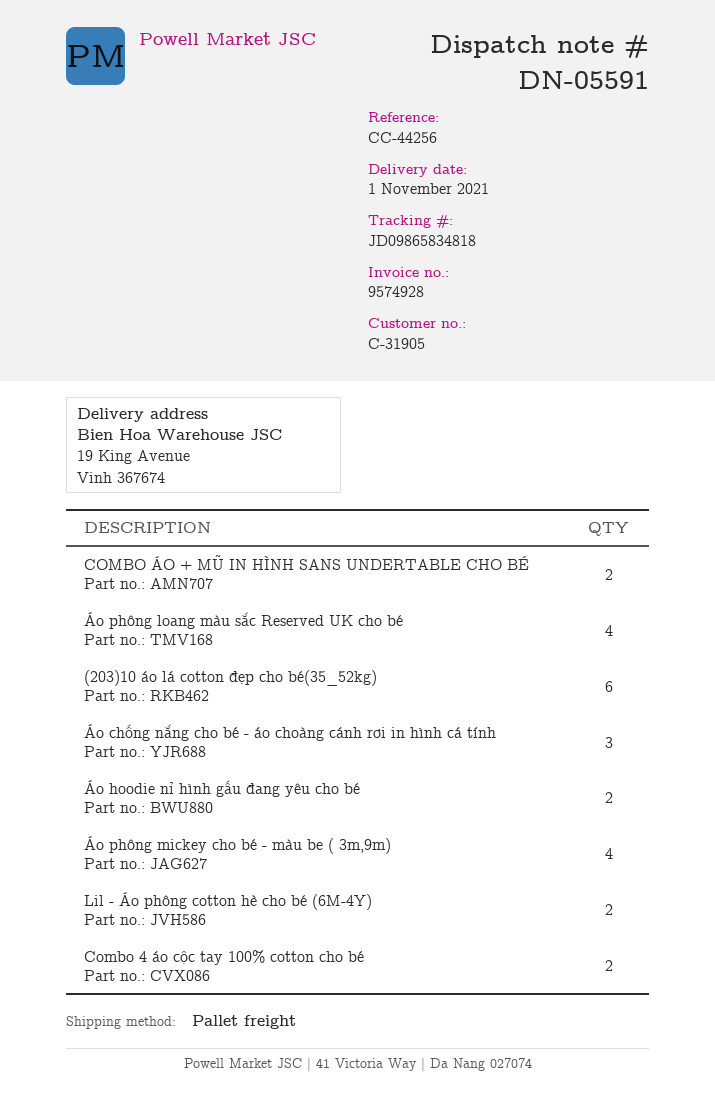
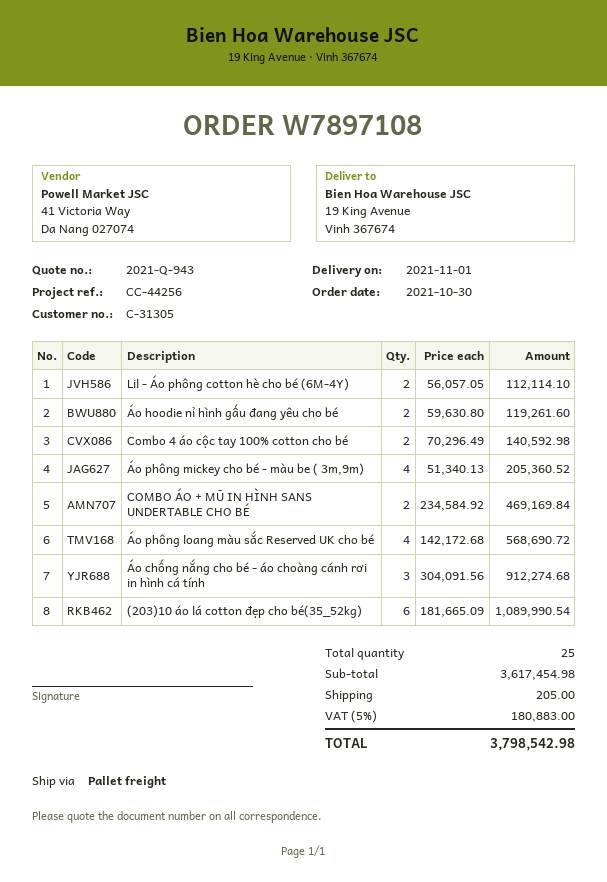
customer number: C-31905 -> C-31305

